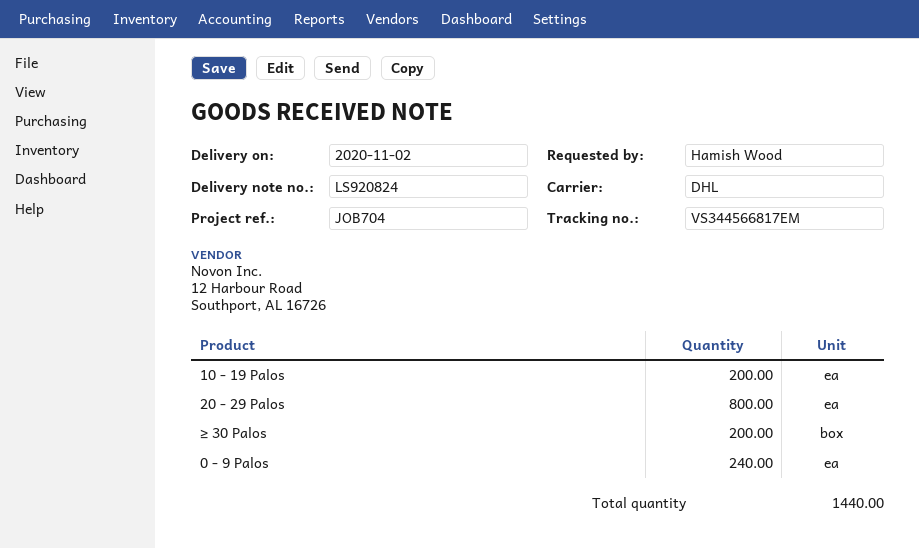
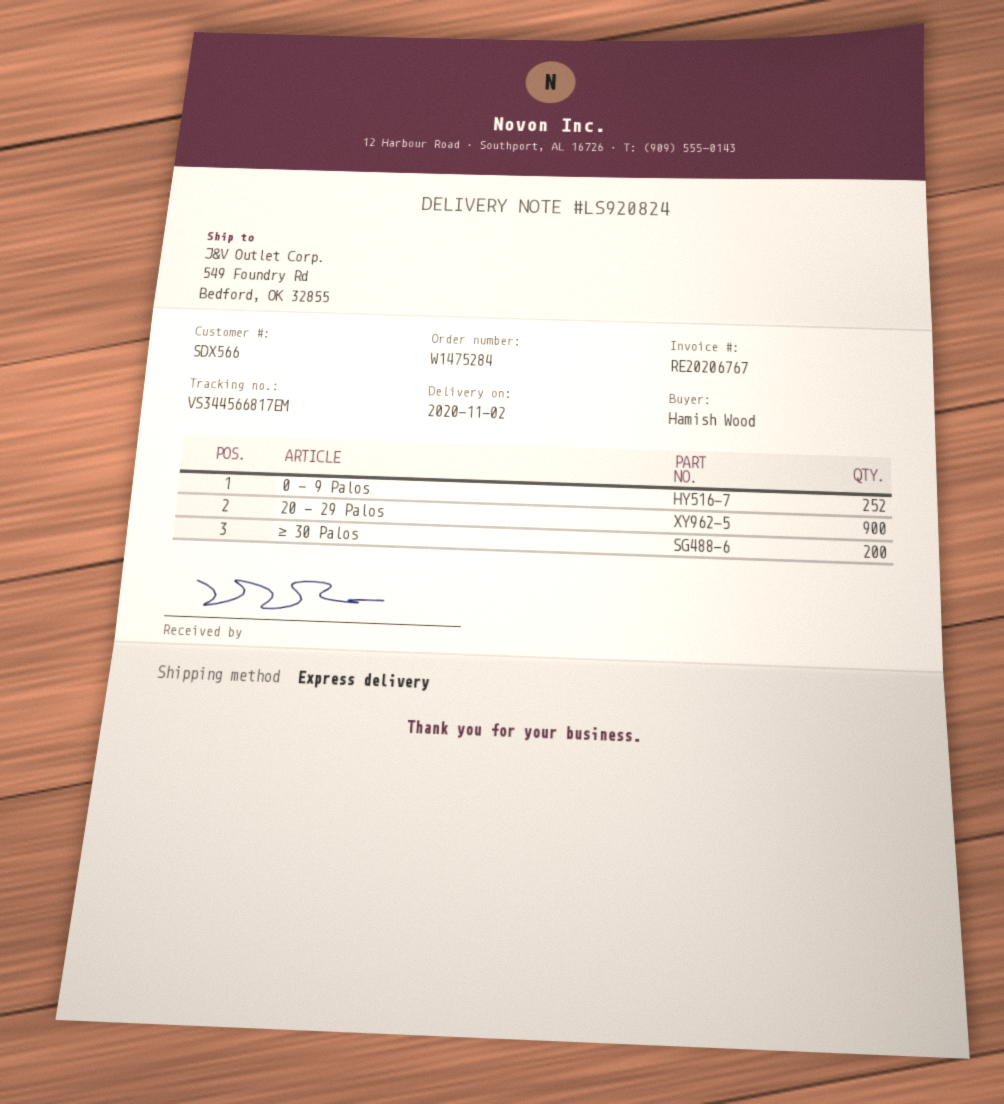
shipping method: DHL -> express
10 - 19 Palos: 200 -> none
20 - 29 Palos: 800 -> 900
0 - 9 Palos: 240 -> 252

